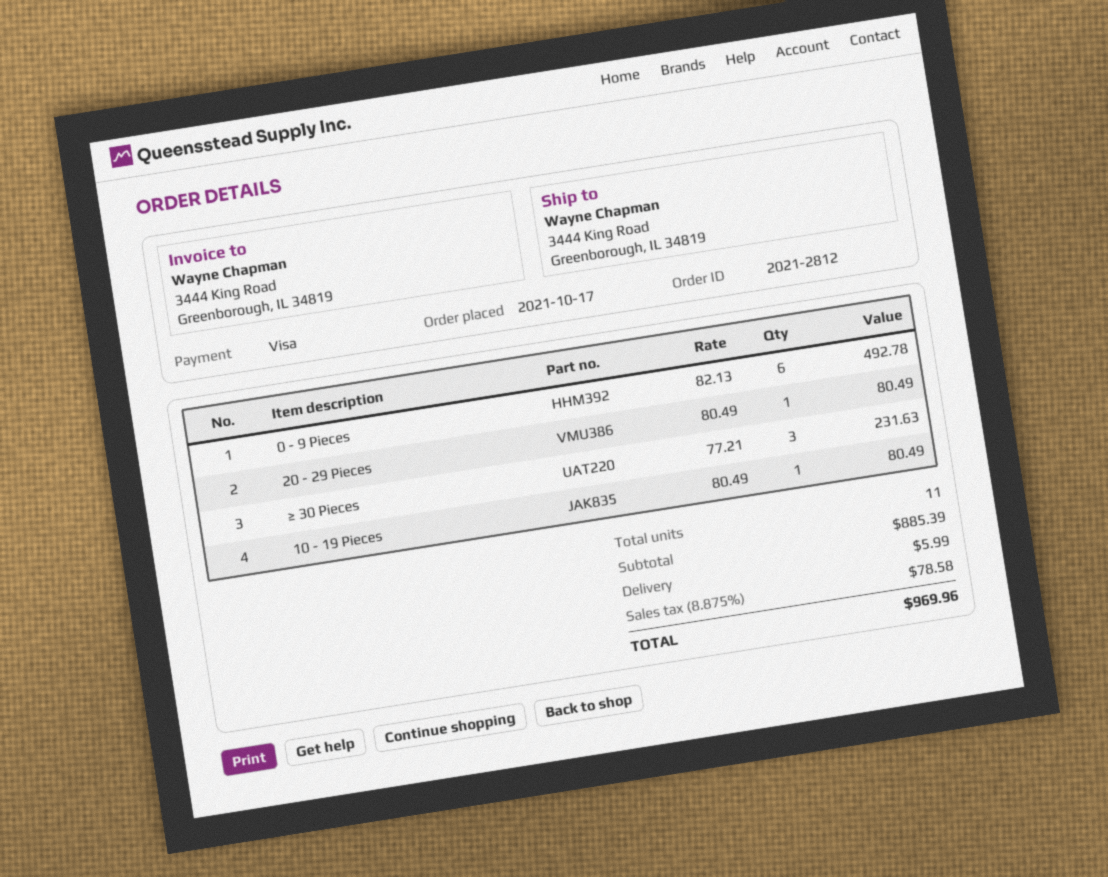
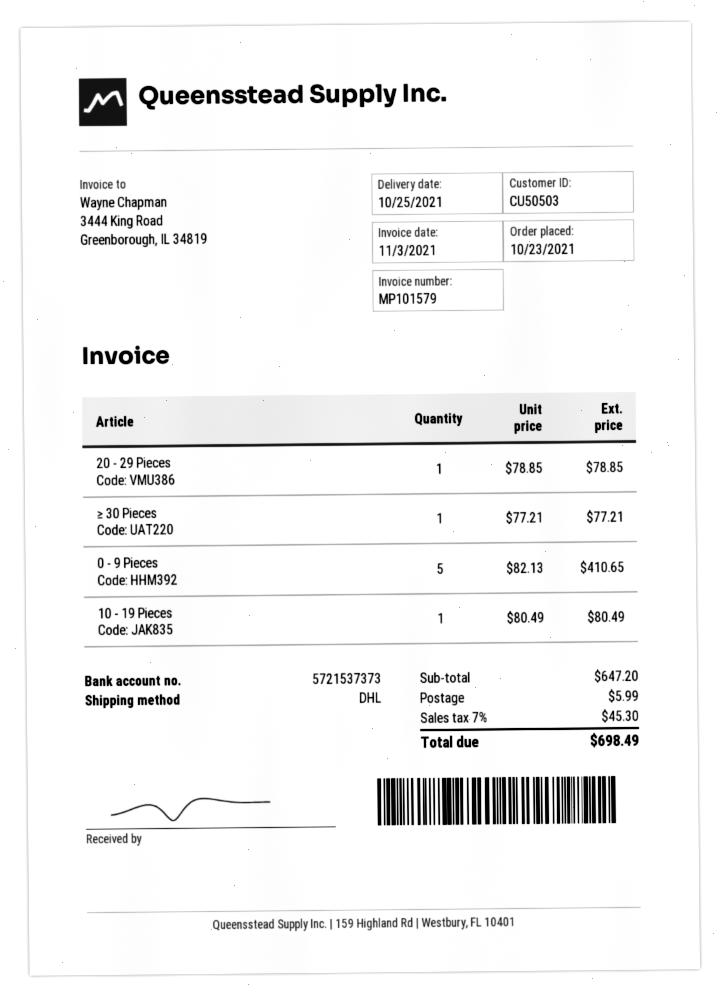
order date: 2021-10-17 -> 2021-10-23
0 - 9 Pieces: 6 x 82.13 = 492.78 -> 5 x 82.13 = 410.65
20 - 29 Pieces: 1 x 80.49 = 80.49 -> 1 x 78.85 = 78.85
≥ 30 Pieces: 3 x 77.21 = 231.63 -> 1 x 77.21 = 77.21
subtotal: 885.39 -> 647.20
tax: 8.875% = 78.58 -> 7% = 45.30
total: 969.96 -> 698.49

